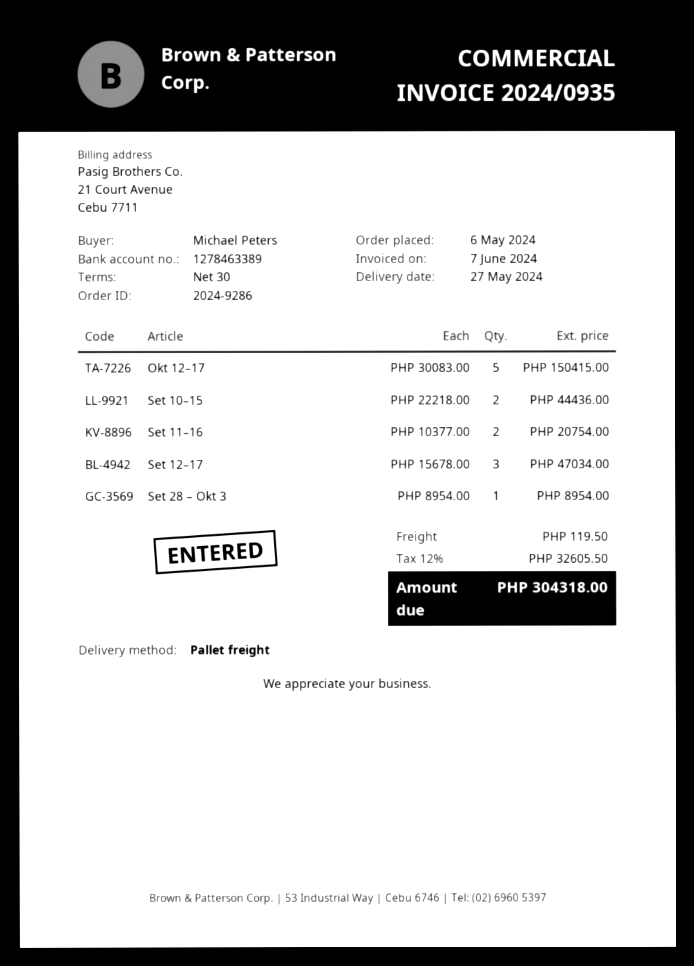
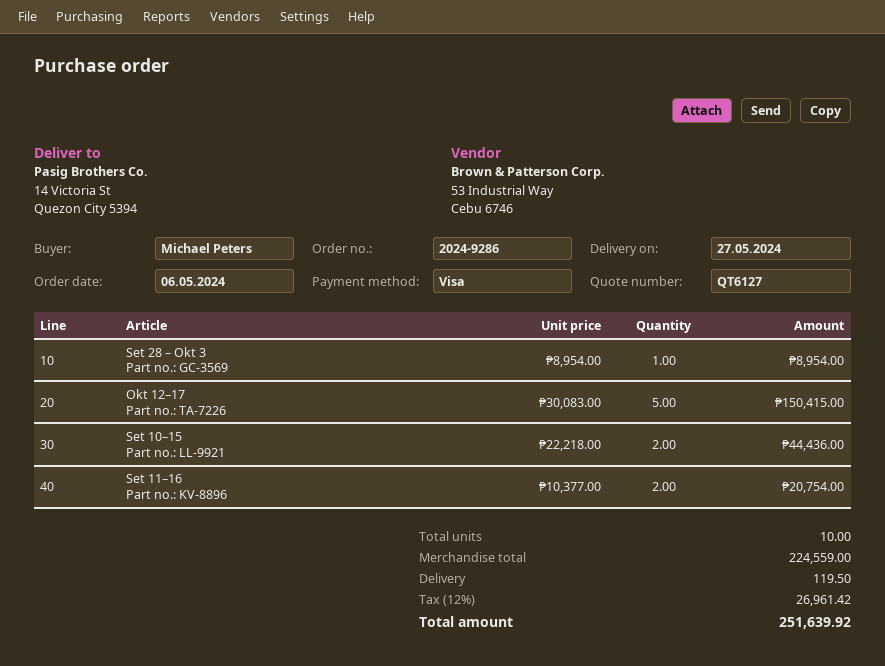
Set 12–17: 3 x 15678.00 = 47034.00 -> none
tax: 12% = 32605.50 -> 12% = 26961.42
total: 304318.00 -> 251639.92

